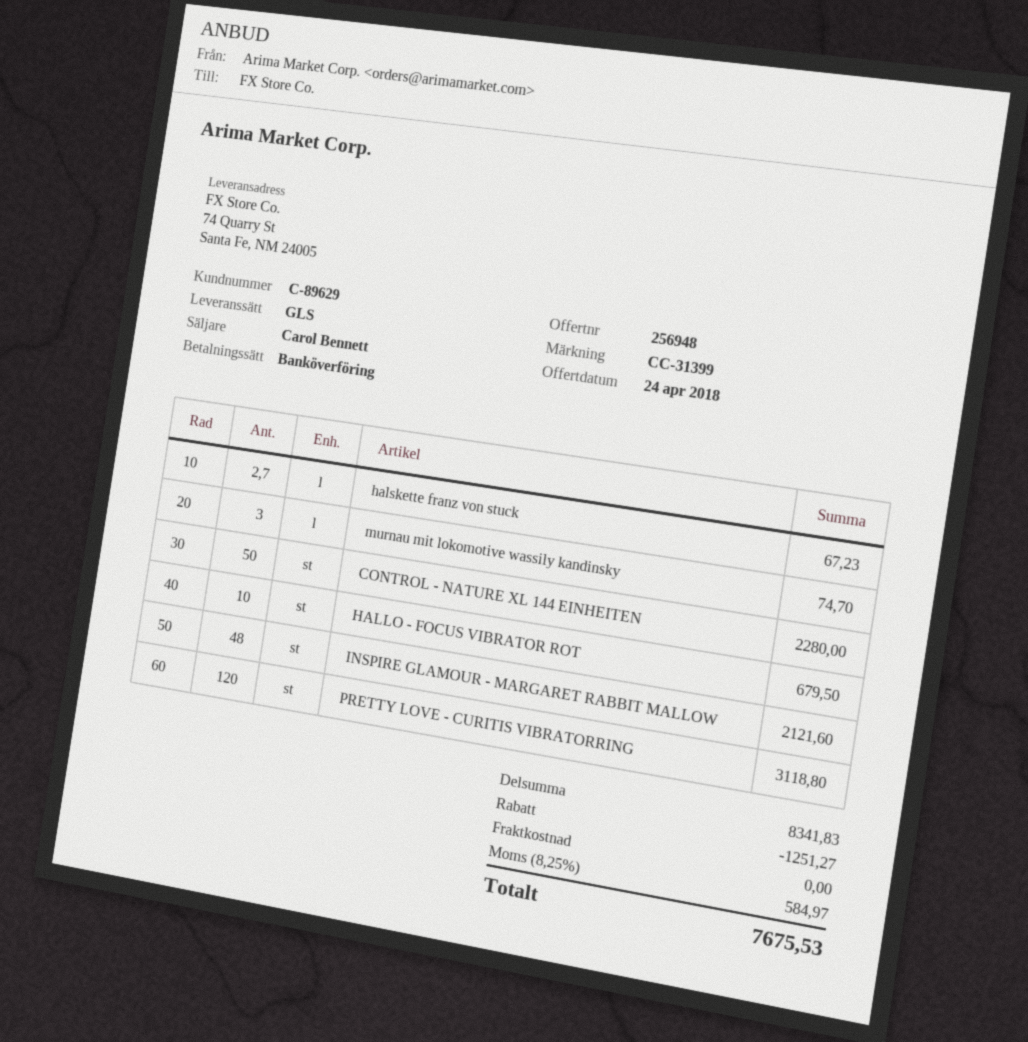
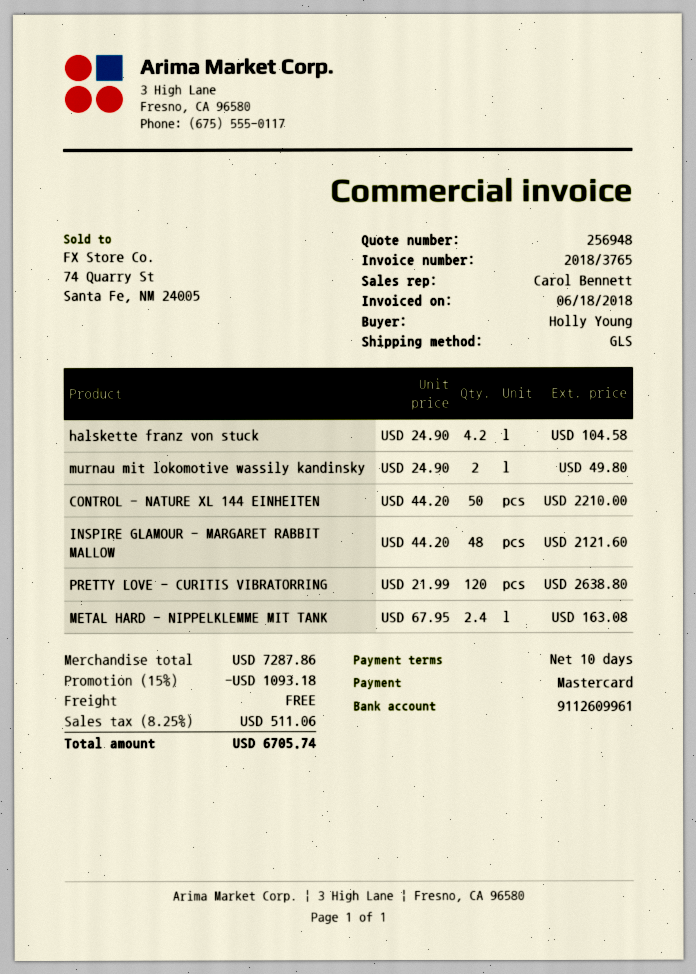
payment method: bank transfer -> Mastercard
halskette franz von stuck: 2.7 for 67.23 -> 4.2 for 104.58
murnau mit lokomotive wassily kandinsky: 3 for 74.70 -> 2 for 49.80
CONTROL - NATURE XL 144 EINHEITEN: 50 for 2280.00 -> 50 for 2210.00
HALLO - FOCUS VIBRATOR ROT: 10 for 679.50 -> none
PRETTY LOVE - CURITIS VIBRATORRING: 120 for 3118.80 -> 120 for 2638.80
METAL HARD - NIPPELKLEMME MIT TANK: none -> 2.4 for 163.08
subtotal: 8341.83 -> 7287.86
discount: 1251.27 -> 1093.18
tax: 8.25% = 584.97 -> 8.25% = 511.06
total: 7675.53 -> 6705.74

